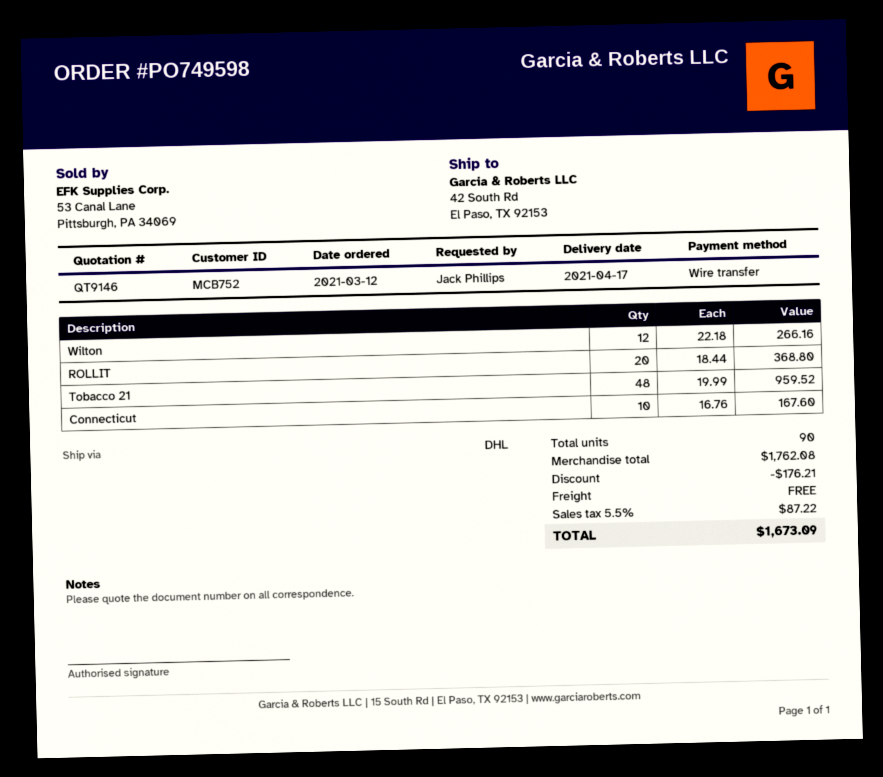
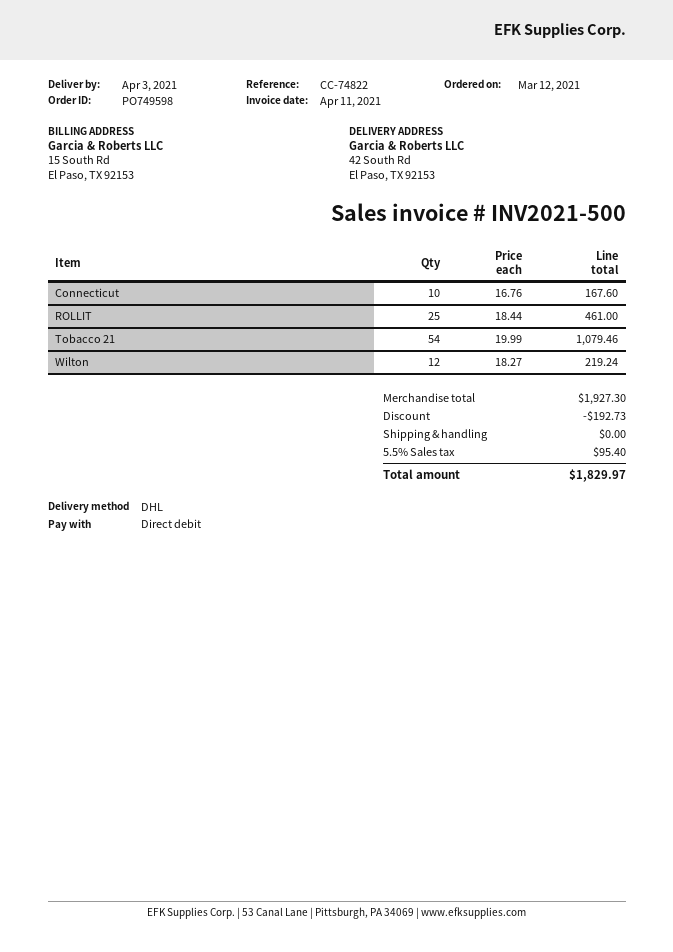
delivery date: 2021-04-17 -> 2021-04-03
payment method: bank transfer -> direct debit
Wilton: 12 x 22.18 = 266.16 -> 12 x 18.27 = 219.24
ROLLIT: 20 x 18.44 = 368.80 -> 25 x 18.44 = 461.00
Tobacco 21: 48 x 19.99 = 959.52 -> 54 x 19.99 = 1079.46
subtotal: 1762.08 -> 1927.30
discount: 176.21 -> 192.73
tax: 5.5% = 87.22 -> 5.5% = 95.40
total: 1673.09 -> 1829.97

